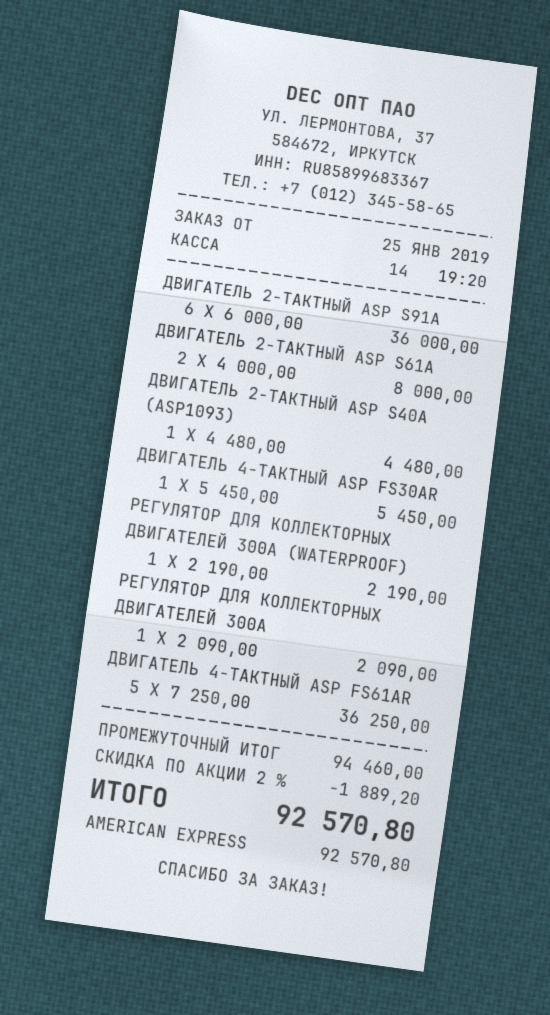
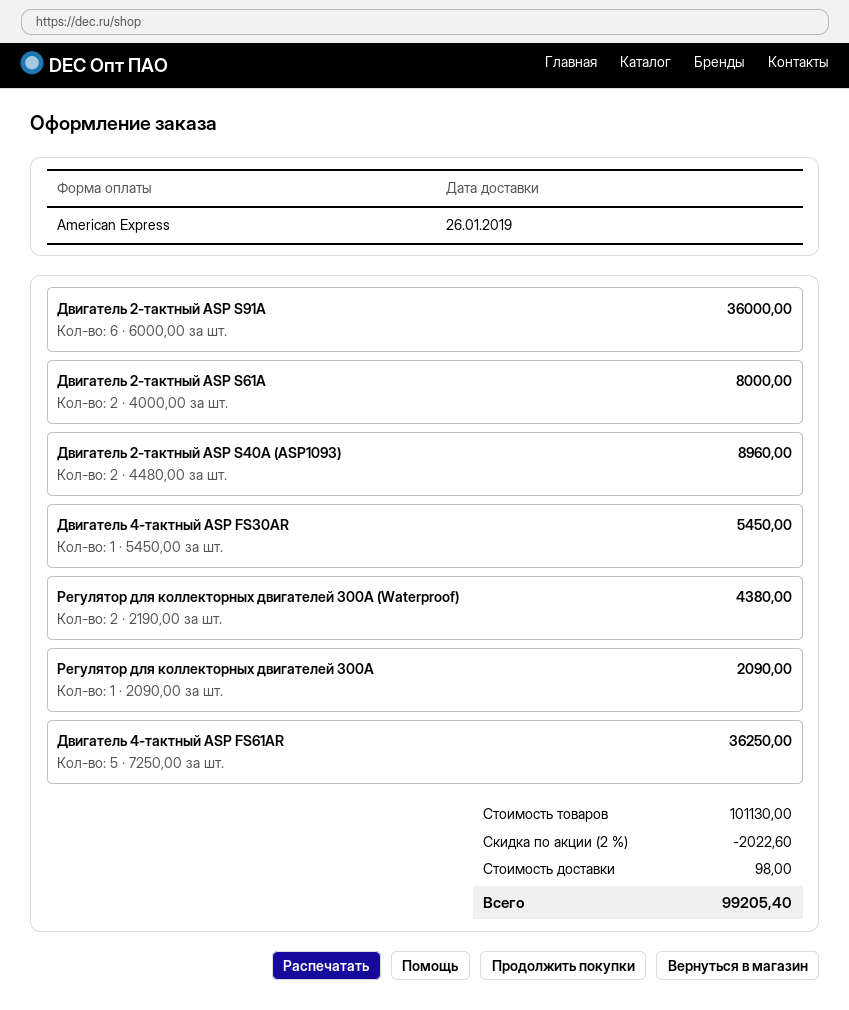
ДВИГАТЕЛЬ 2-ТАКТНЫЙ ASP S40A (ASP1093): 1 x 4480.00 = 4480.00 -> 2 x 4480.00 = 8960.00
РЕГУЛЯТОР ДЛЯ КОЛЛЕКТОРНЫХ ДВИГАТЕЛЕЙ 300А (WATERPROOF): 1 x 2190.00 = 2190.00 -> 2 x 2190.00 = 4380.00
subtotal: 94460.00 -> 101130.00
discount: 2% = 1889.20 -> 2% = 2022.60
shipping: none -> 98.00
total: 92570.80 -> 99205.40

